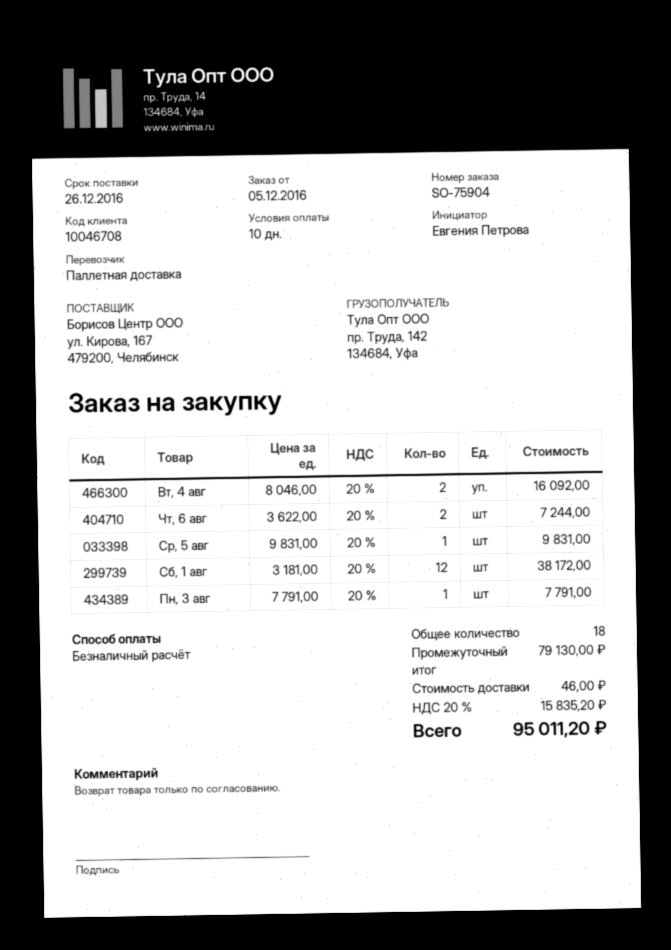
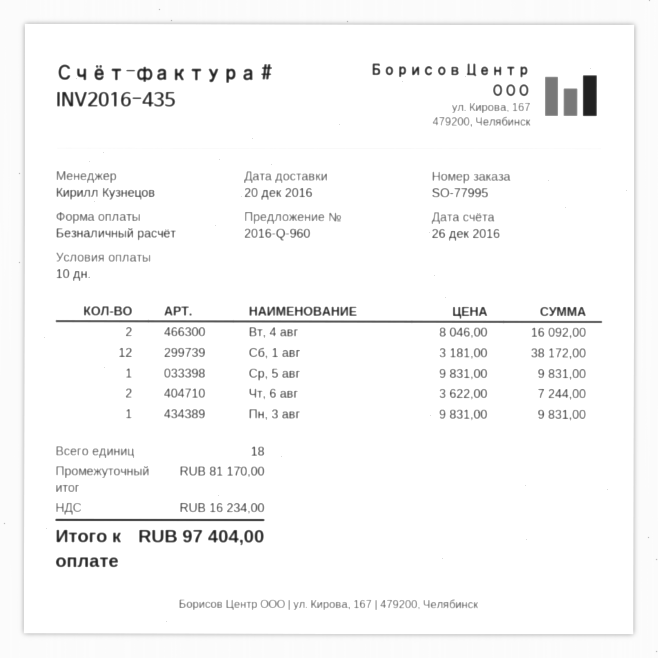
order number: SO-75904 -> SO-77995
delivery date: 2016-12-26 -> 2016-12-20
Пн, 3 авг: 1 x 7791.00 = 7791.00 -> 1 x 9831.00 = 9831.00
subtotal: 79130.00 -> 81170.00
shipping: 46.00 -> none
tax: 15835.20 -> 16234.00
total: 95011.20 -> 97404.00

